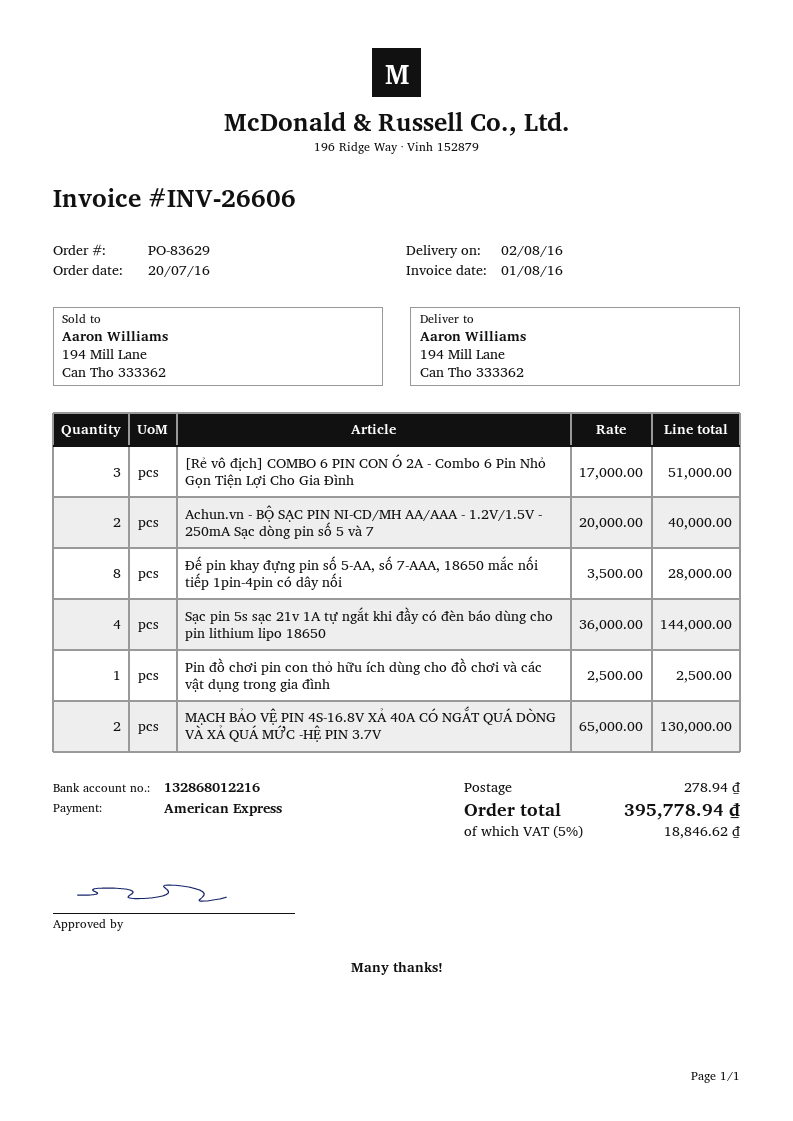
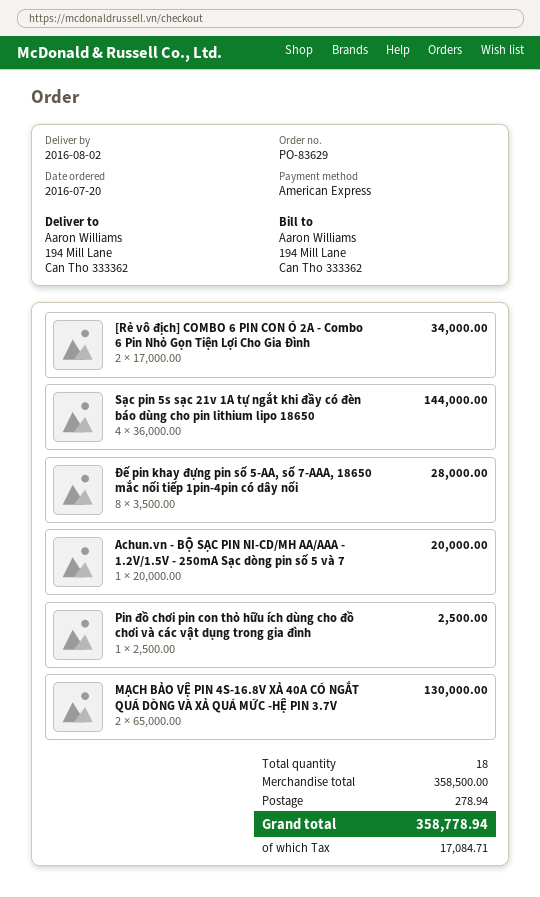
[Rẻ vô địch] COMBO 6 PIN CON Ó 2A - Combo 6 Pin Nhỏ Gọn Tiện Lợi Cho Gia Đình: 3 x 17000.00 = 51000.00 -> 2 x 17000.00 = 34000.00
Achun.vn - BỘ SẠC PIN NI-CD/MH AA/AAA - 1.2V/1.5V - 250mA Sạc dòng pin số 5 và 7: 2 x 20000.00 = 40000.00 -> 1 x 20000.00 = 20000.00
tax: 18846.62 -> 17084.71
total: 395778.94 -> 358778.94

